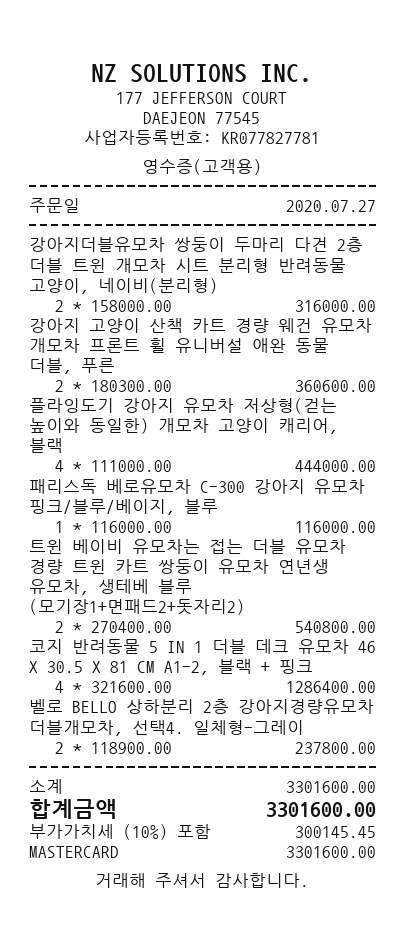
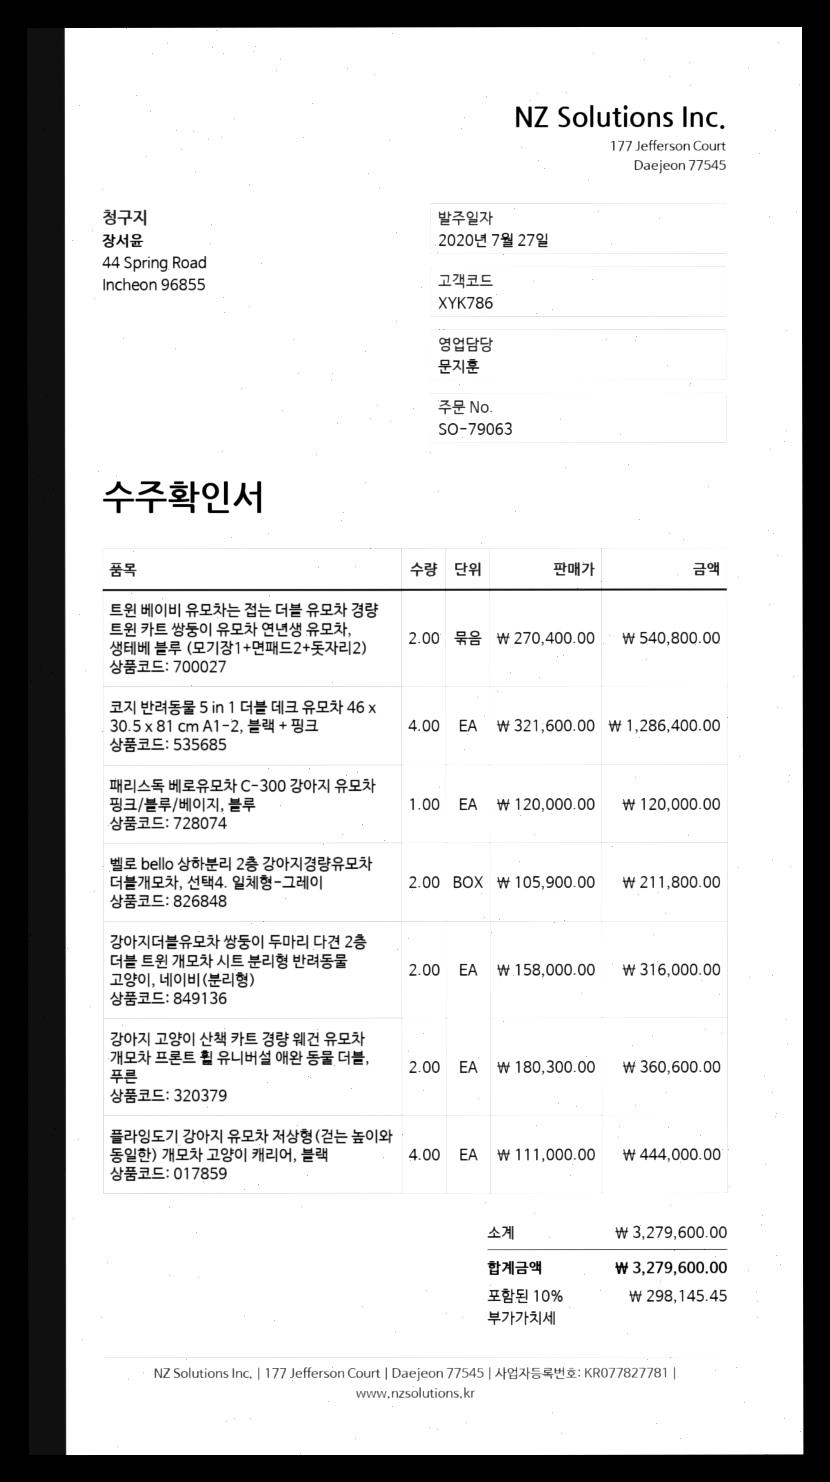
패리스독 베로유모차 C-300 강아지 유모차 핑크/블루/베이지, 블루: 1 x 116000.00 = 116000.00 -> 1 x 120000.00 = 120000.00
벨로 BELLO 상하분리 2층 강아지경량유모차 더블개모차, 선택4. 일체형-그레이: 2 x 118900.00 = 237800.00 -> 2 x 105900.00 = 211800.00
subtotal: 3301600.00 -> 3279600.00
tax: 10% = 300145.45 -> 10% = 298145.45
total: 3301600.00 -> 3279600.00

